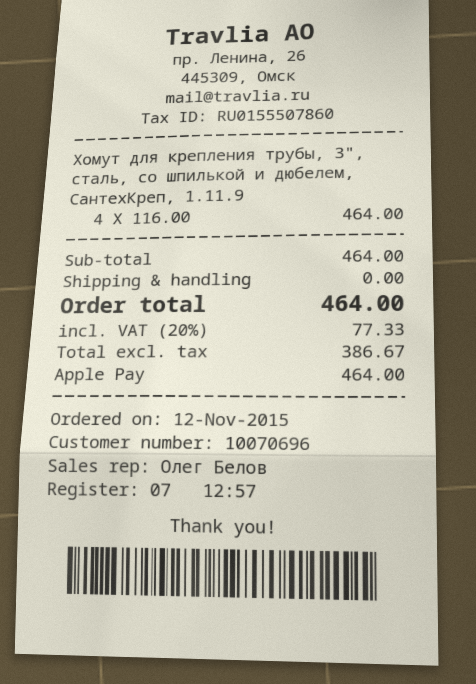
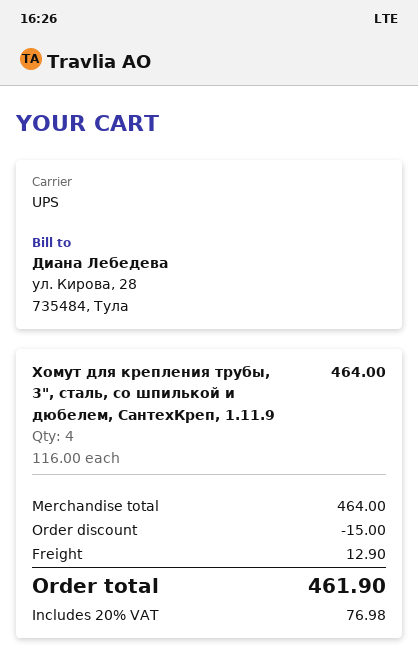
discount: none -> 15.00
shipping: 0.00 -> 12.90
tax: 20% = 77.33 -> 20% = 76.98
total: 464.00 -> 461.90

